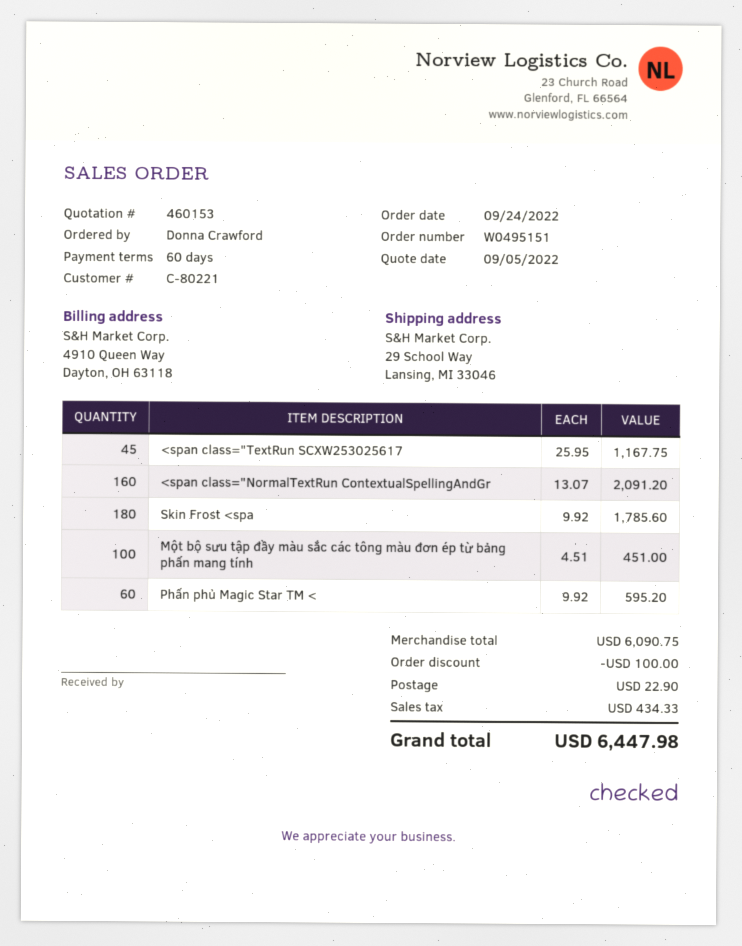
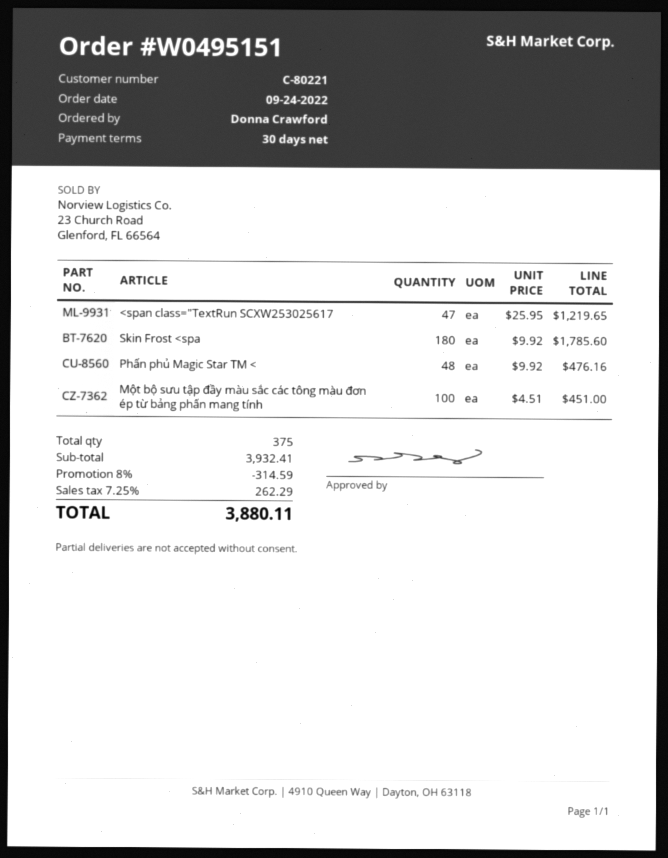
payment terms: 60 days -> 30 days
<span class="TextRun SCXW253025617: 45 x 25.95 = 1167.75 -> 47 x 25.95 = 1219.65
<span class="NormalTextRun ContextualSpellingAndGr: 160 x 13.07 = 2091.20 -> none
Phấn phủ Magic Star TM <: 60 x 9.92 = 595.20 -> 48 x 9.92 = 476.16
subtotal: 6090.75 -> 3932.41
discount: 100.00 -> 314.59
shipping: 22.90 -> none
tax: 434.33 -> 262.29
total: 6447.98 -> 3880.11

